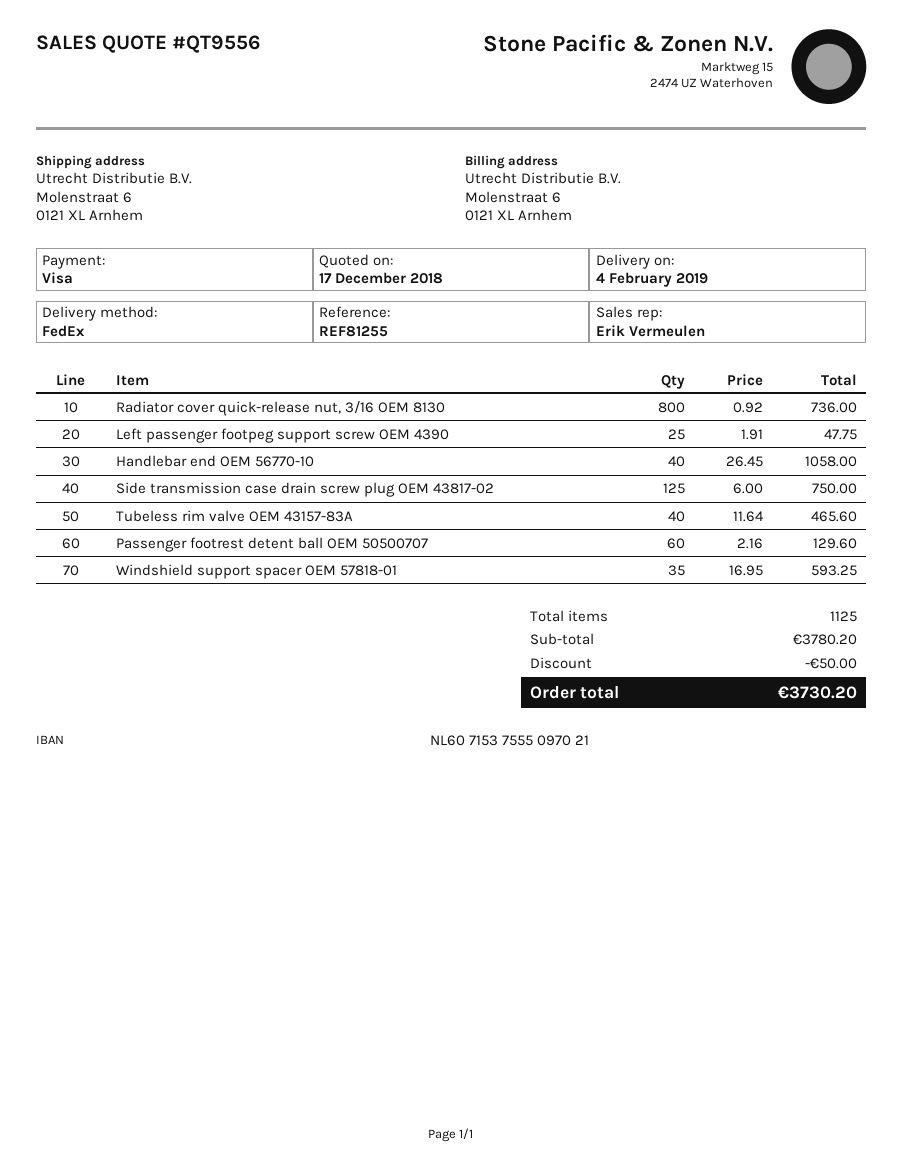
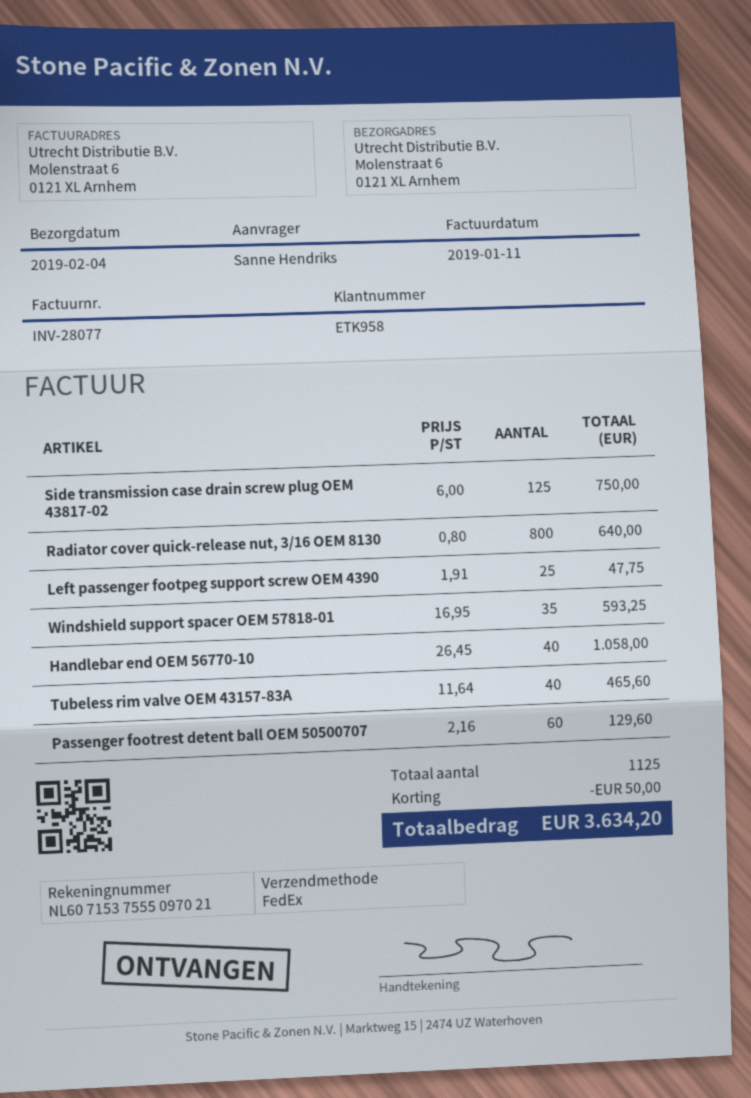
Radiator cover quick-release nut, 3/16 OEM 8130: 800 x 0.92 = 736.00 -> 800 x 0.80 = 640.00
total: 3730.20 -> 3634.20

